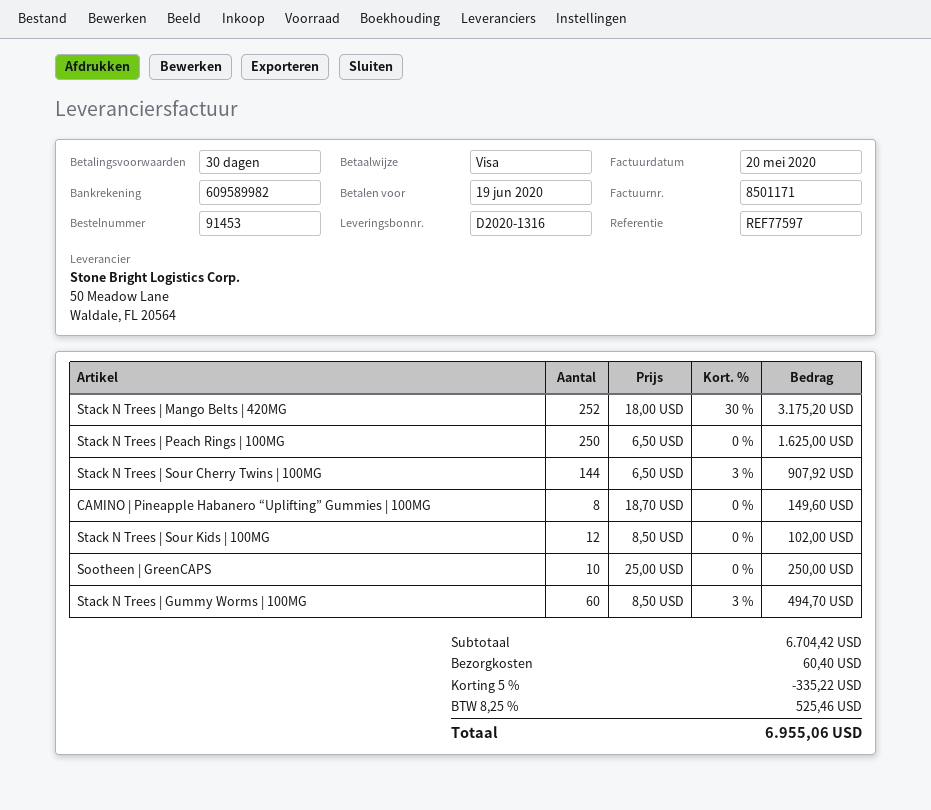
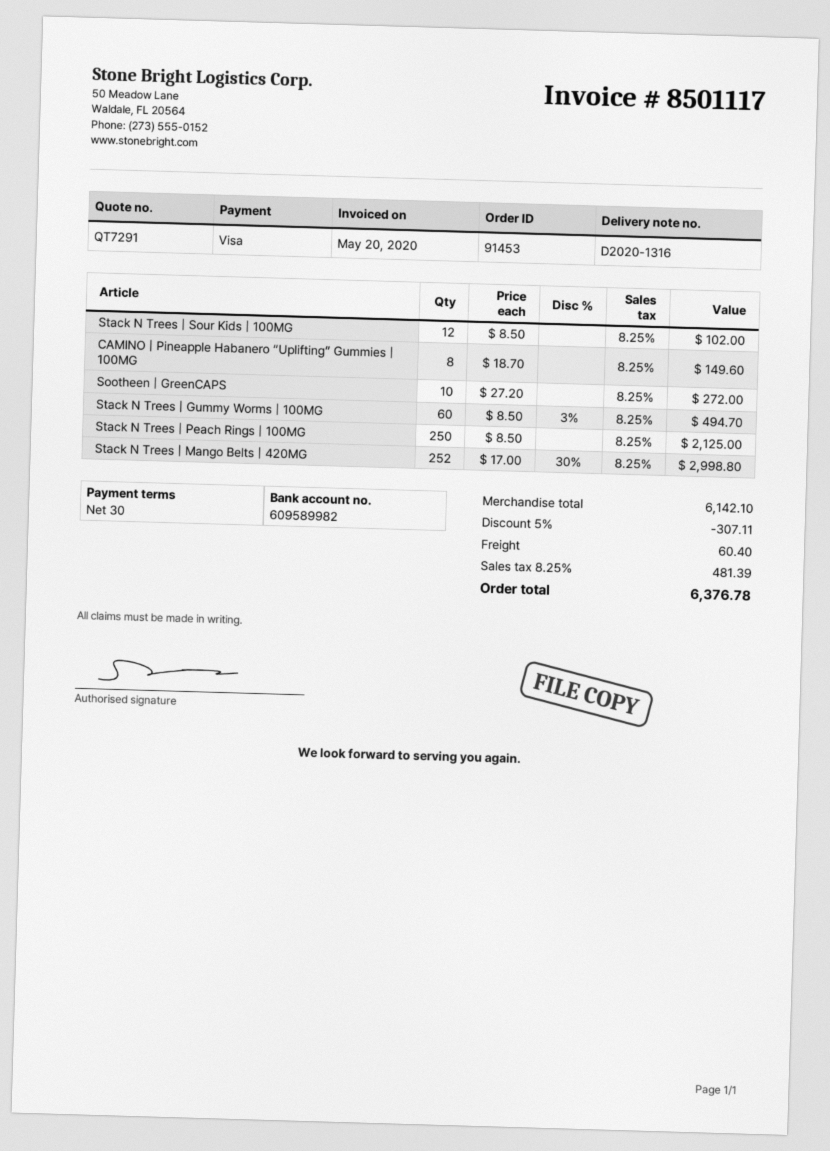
invoice number: 8501171 -> 8501117
Stack N Trees | Mango Belts | 420MG: 252 x 18.00 - 30% = 3175.20 -> 252 x 17.00 - 30% = 2998.80
Stack N Trees | Peach Rings | 100MG: 250 x 6.50 = 1625.00 -> 250 x 8.50 = 2125.00
Stack N Trees | Sour Cherry Twins | 100MG: 144 x 6.50 - 3% = 907.92 -> none
Sootheen | GreenCAPS: 10 x 25.00 = 250.00 -> 10 x 27.20 = 272.00
subtotal: 6704.42 -> 6142.10
discount: 5% = 335.22 -> 5% = 307.11
tax: 8.25% = 525.46 -> 8.25% = 481.39
total: 6955.06 -> 6376.78

